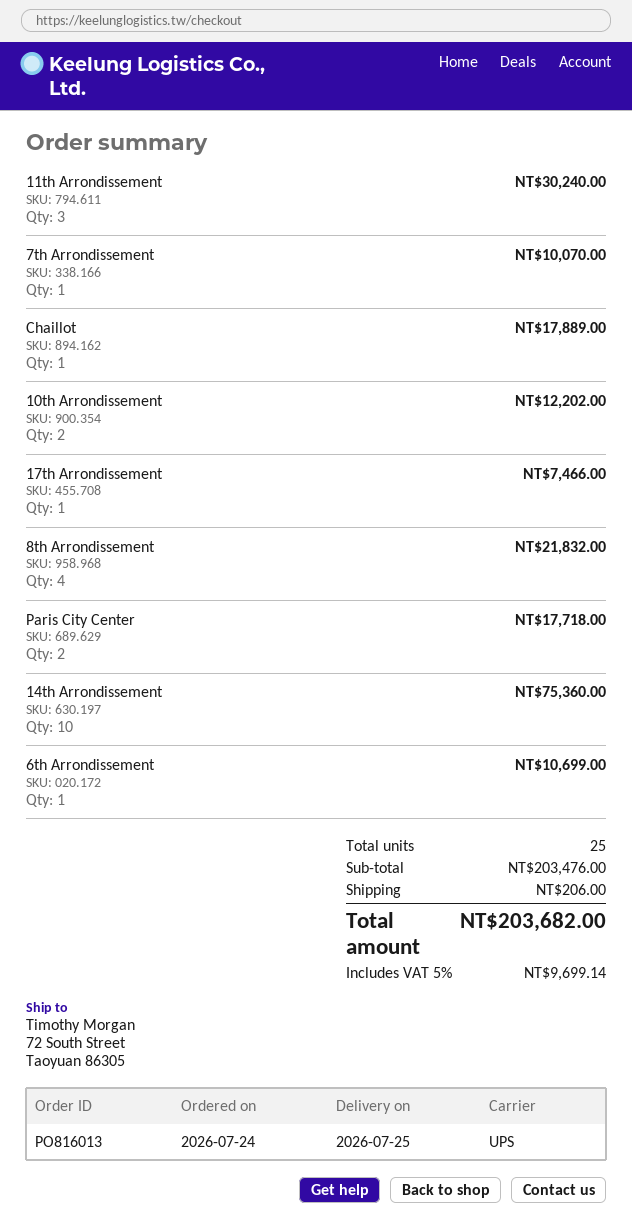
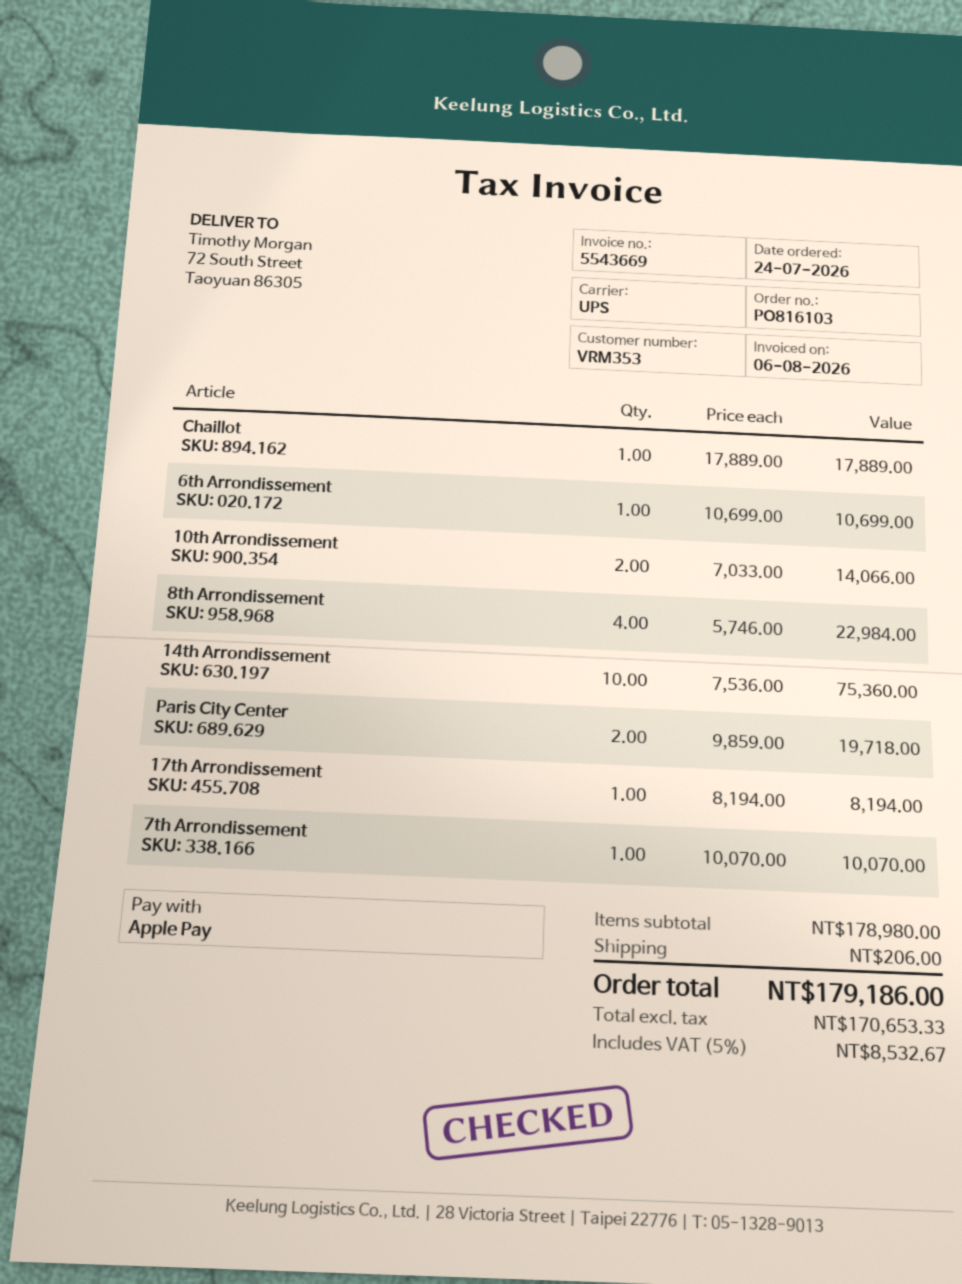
order number: PO816013 -> PO816103
11th Arrondissement: 3 for 30240.00 -> none
10th Arrondissement: 2 for 12202.00 -> 2 for 14066.00
17th Arrondissement: 1 for 7466.00 -> 1 for 8194.00
8th Arrondissement: 4 for 21832.00 -> 4 for 22984.00
Paris City Center: 2 for 17718.00 -> 2 for 19718.00
subtotal: 203476.00 -> 178980.00
tax: 5% = 9699.14 -> 5% = 8532.67
total: 203682.00 -> 179186.00

